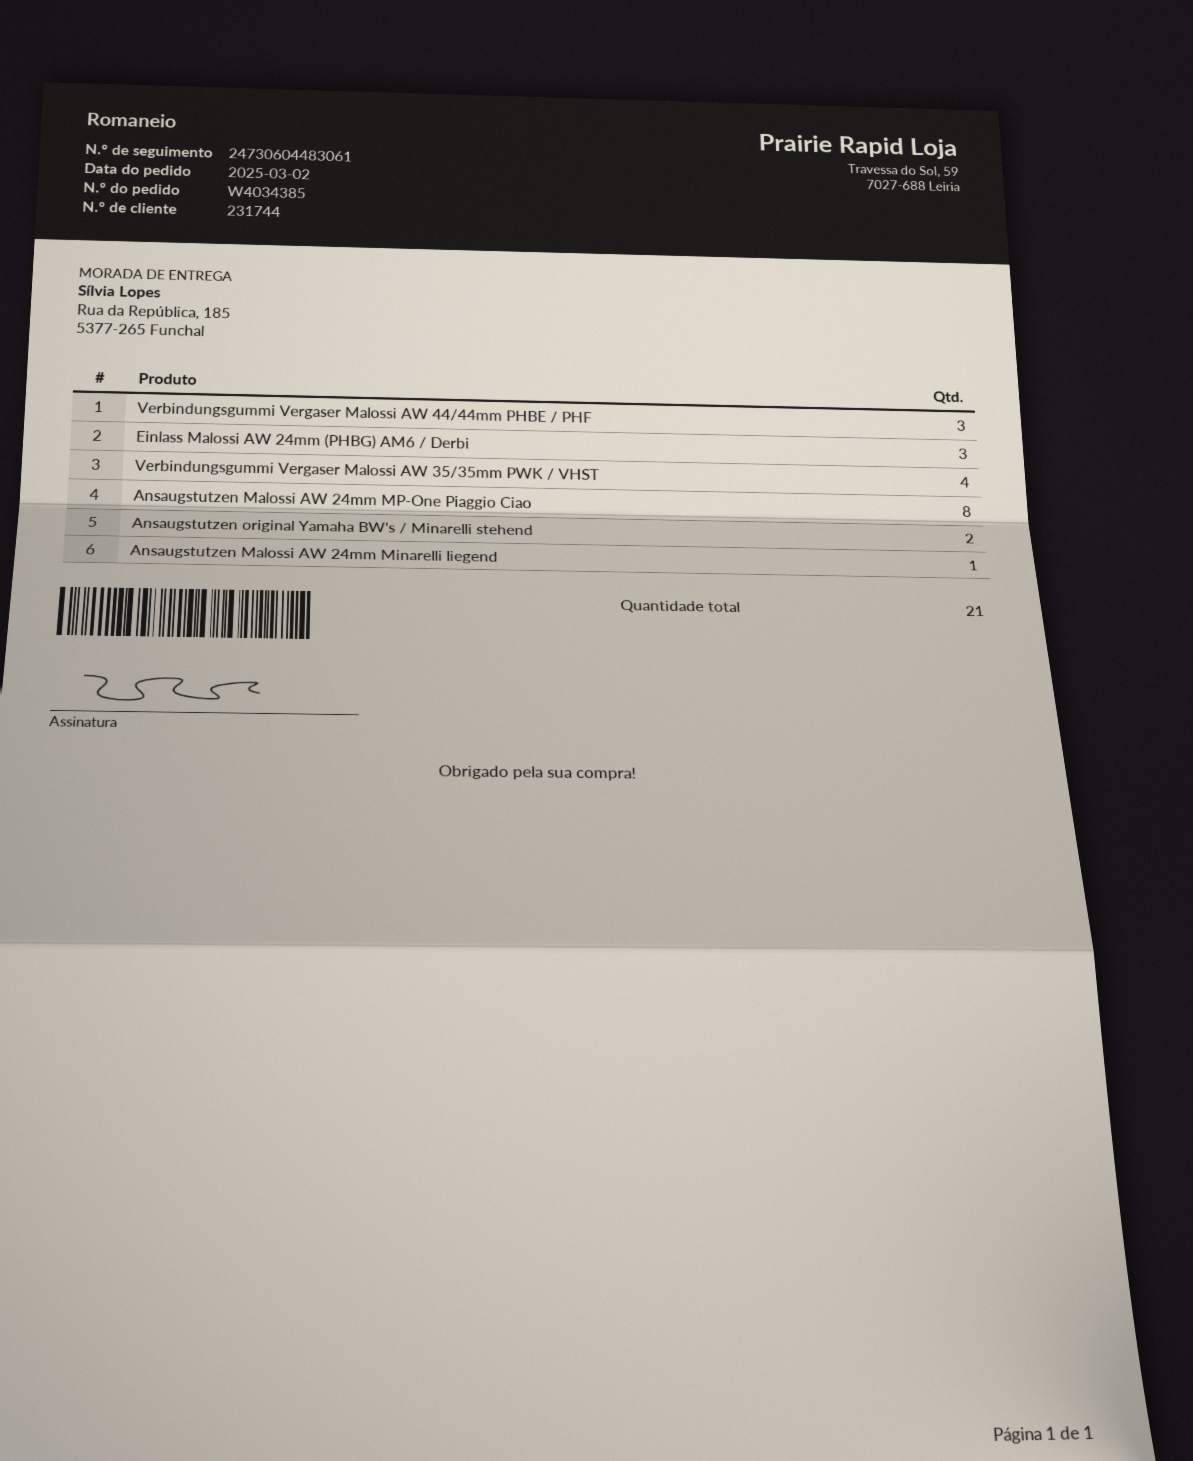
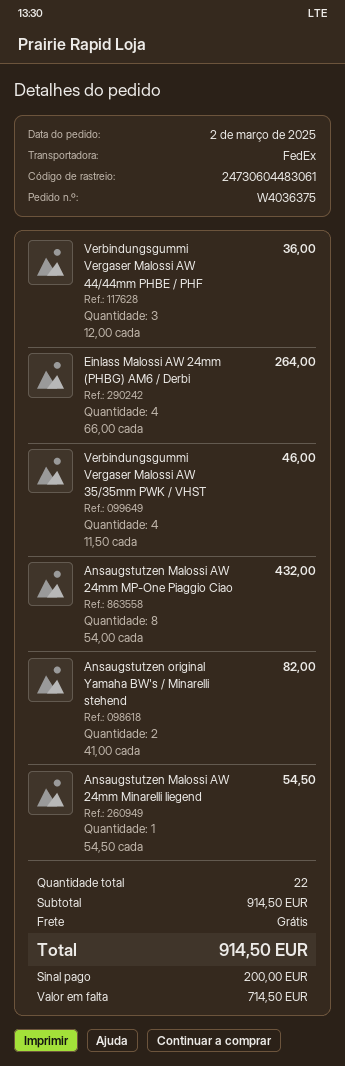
order number: W4034385 -> W4036375
Einlass Malossi AW 24mm (PHBG) AM6 / Derbi: 3 -> 4
total quantity: 21 -> 22

